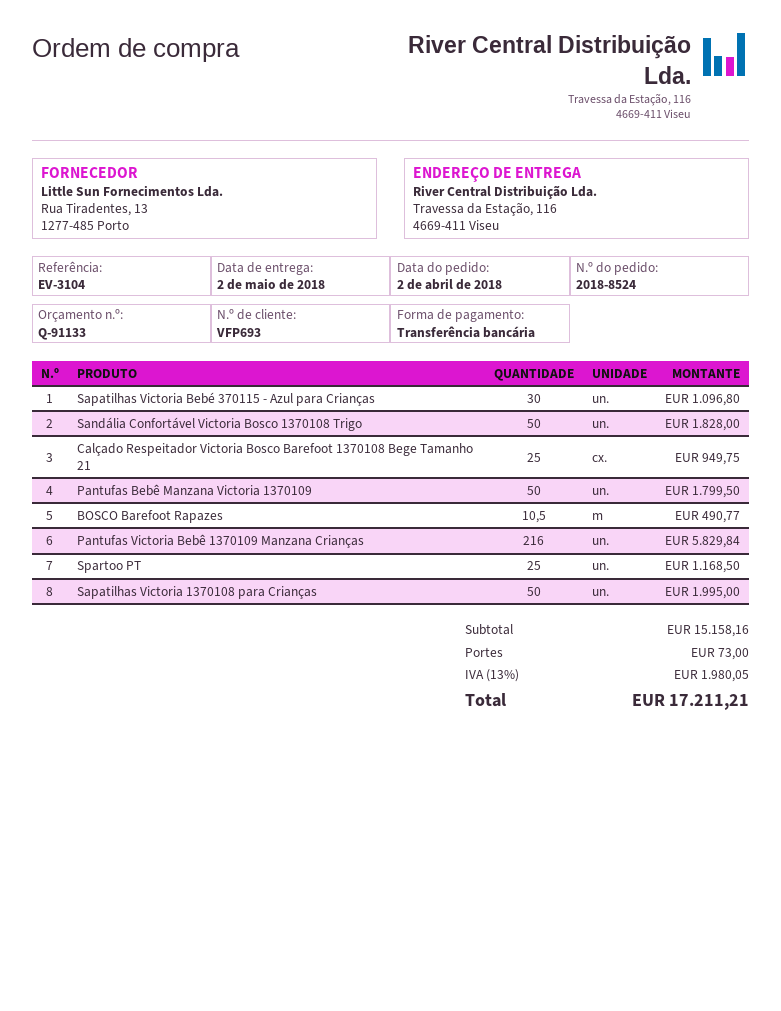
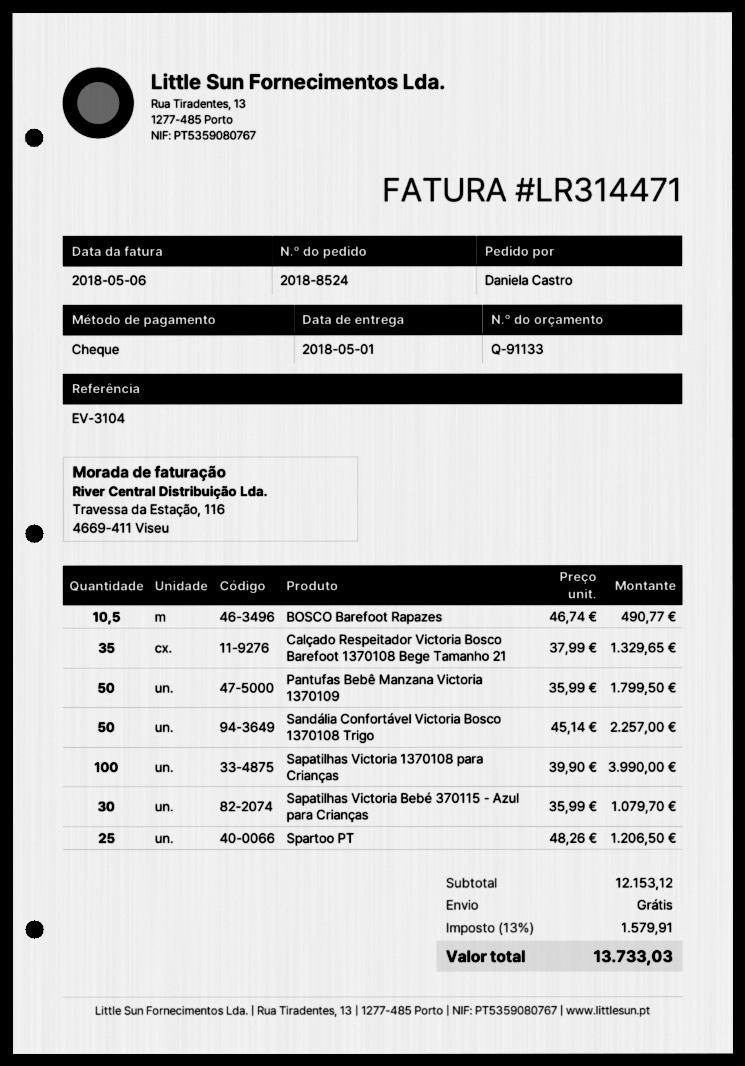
delivery date: 2018-05-02 -> 2018-05-01
payment method: bank transfer -> cheque
Sapatilhas Victoria Bebé 370115 - Azul para Crianças: 30 for 1096.80 -> 30 for 1079.70
Sandália Confortável Victoria Bosco 1370108 Trigo: 50 for 1828.00 -> 50 for 2257.00
Calçado Respeitador Victoria Bosco Barefoot 1370108 Bege Tamanho 21: 25 for 949.75 -> 35 for 1329.65
Pantufas Victoria Bebê 1370109 Manzana Crianças: 216 for 5829.84 -> none
Spartoo PT: 25 for 1168.50 -> 25 for 1206.50
Sapatilhas Victoria 1370108 para Crianças: 50 for 1995.00 -> 100 for 3990.00
subtotal: 15158.16 -> 12153.12
shipping: 73.00 -> 0.00
tax: 13% = 1980.05 -> 13% = 1579.91
total: 17211.21 -> 13733.03

